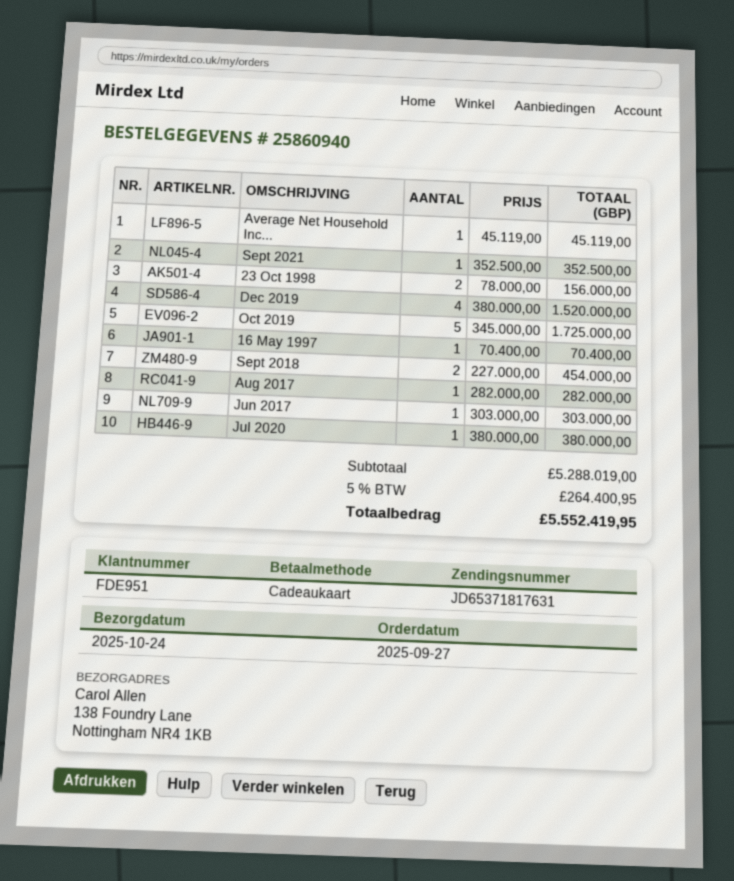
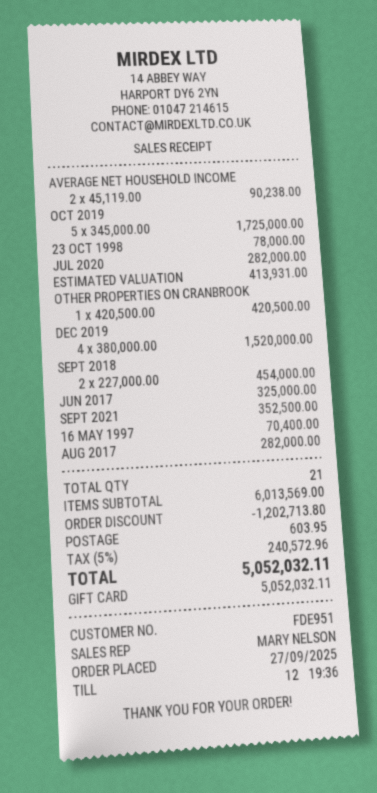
Average Net Household Inc...: 1 x 45119.00 = 45119.00 -> 2 x 45119.00 = 90238.00
23 Oct 1998: 2 x 78000.00 = 156000.00 -> 1 x 78000.00 = 78000.00
Jun 2017: 1 x 303000.00 = 303000.00 -> 1 x 325000.00 = 325000.00
Jul 2020: 1 x 380000.00 = 380000.00 -> 1 x 282000.00 = 282000.00
ESTIMATED VALUATION: none -> 1 x 413931.00 = 413931.00
OTHER PROPERTIES ON CRANBROOK: none -> 1 x 420500.00 = 420500.00
subtotal: 5288019.00 -> 6013569.00
discount: none -> 1202713.80
shipping: none -> 603.95
tax: 5% = 264400.95 -> 5% = 240572.96
total: 5552419.95 -> 5052032.11

